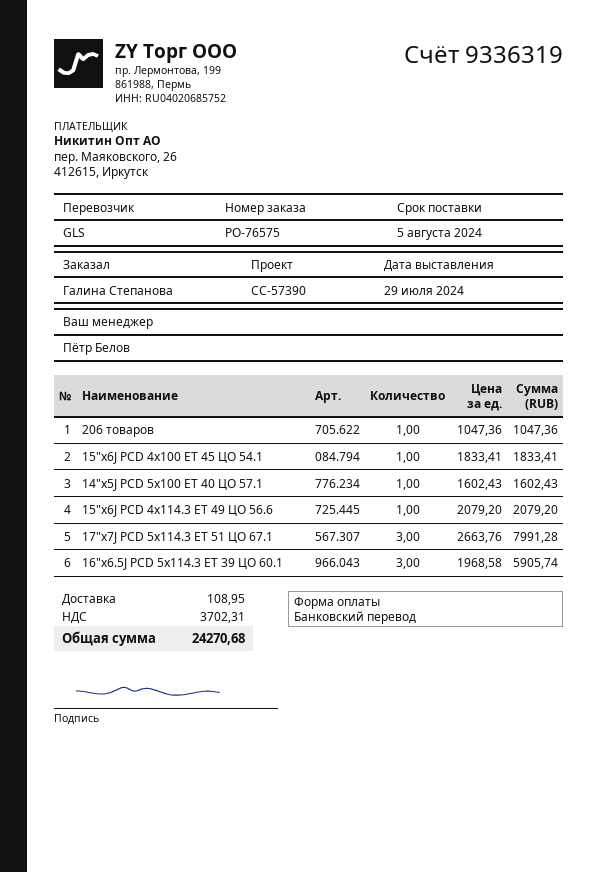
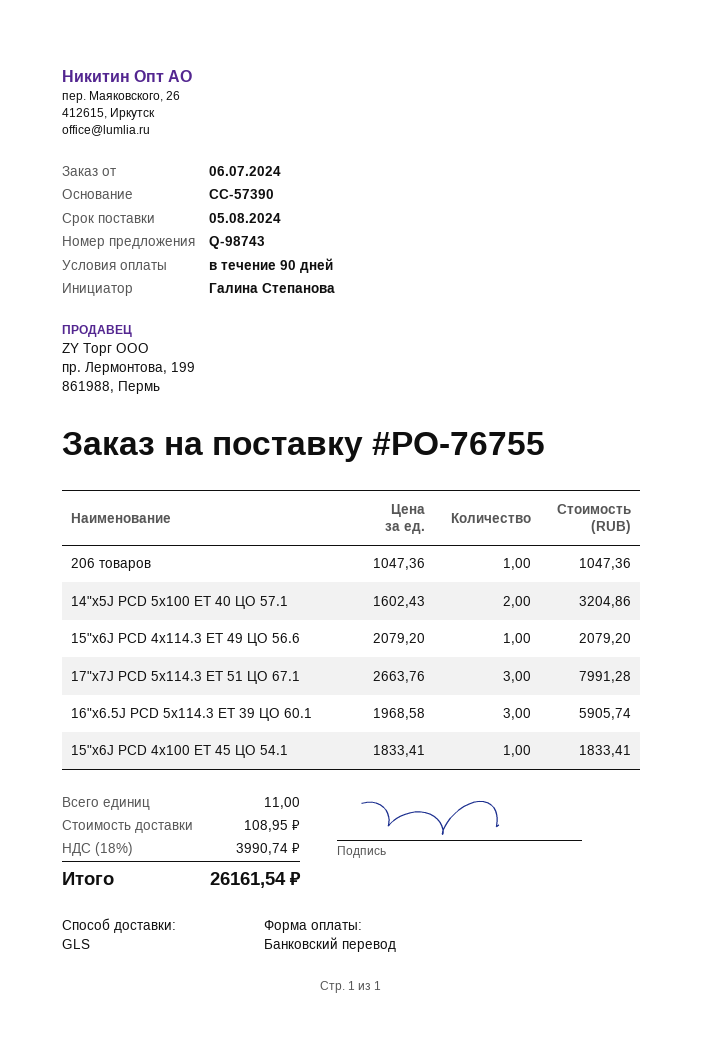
order number: PO-76575 -> PO-76755
14"x5J PCD 5x100 ЕТ 40 ЦО 57.1: 1 x 1602.43 = 1602.43 -> 2 x 1602.43 = 3204.86
tax: 3702.31 -> 3990.74
total: 24270.68 -> 26161.54

